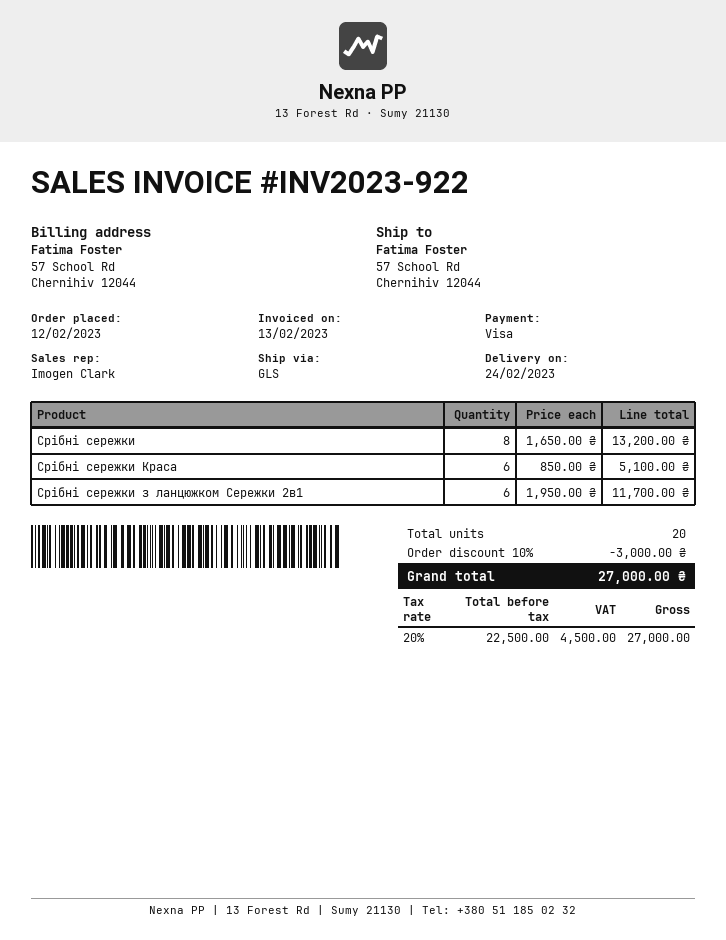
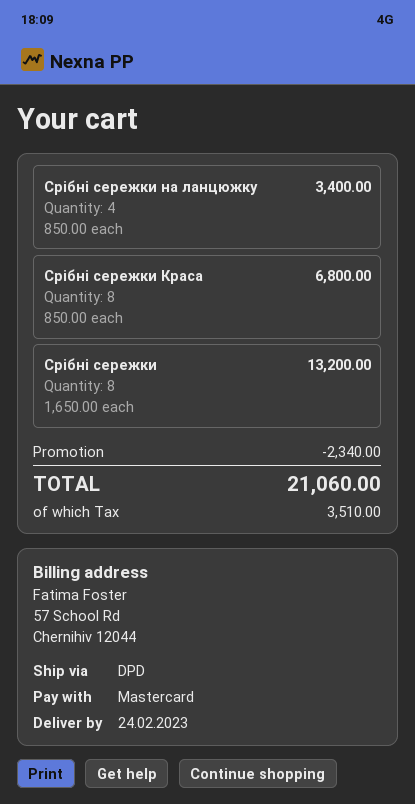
payment method: Visa -> Mastercard
shipping method: GLS -> DPD
Срібні сережки Краса: 6 x 850.00 = 5100.00 -> 8 x 850.00 = 6800.00
Срібні сережки з ланцюжком Сережки 2в1: 6 x 1950.00 = 11700.00 -> none
Срібні сережки на ланцюжку: none -> 4 x 850.00 = 3400.00
discount: 3000.00 -> 2340.00
tax: 4500.00 -> 3510.00
total: 27000.00 -> 21060.00

